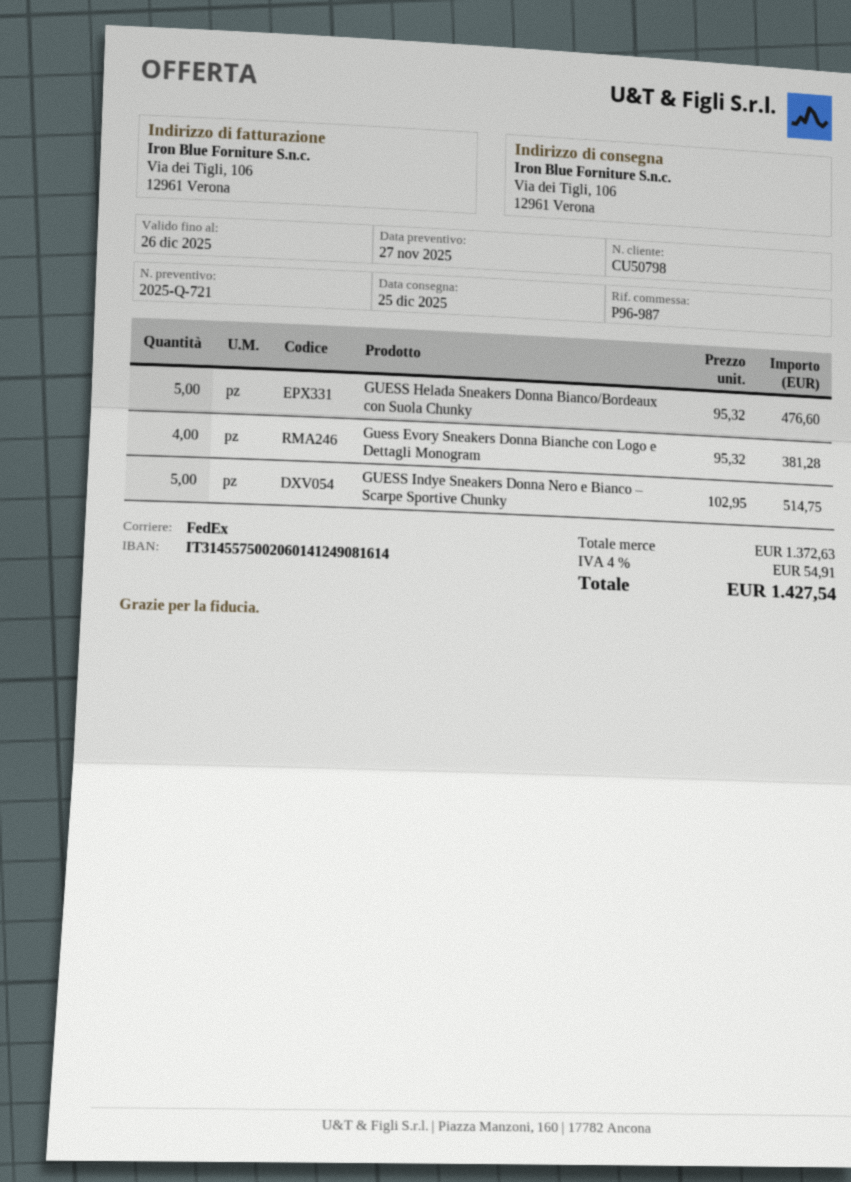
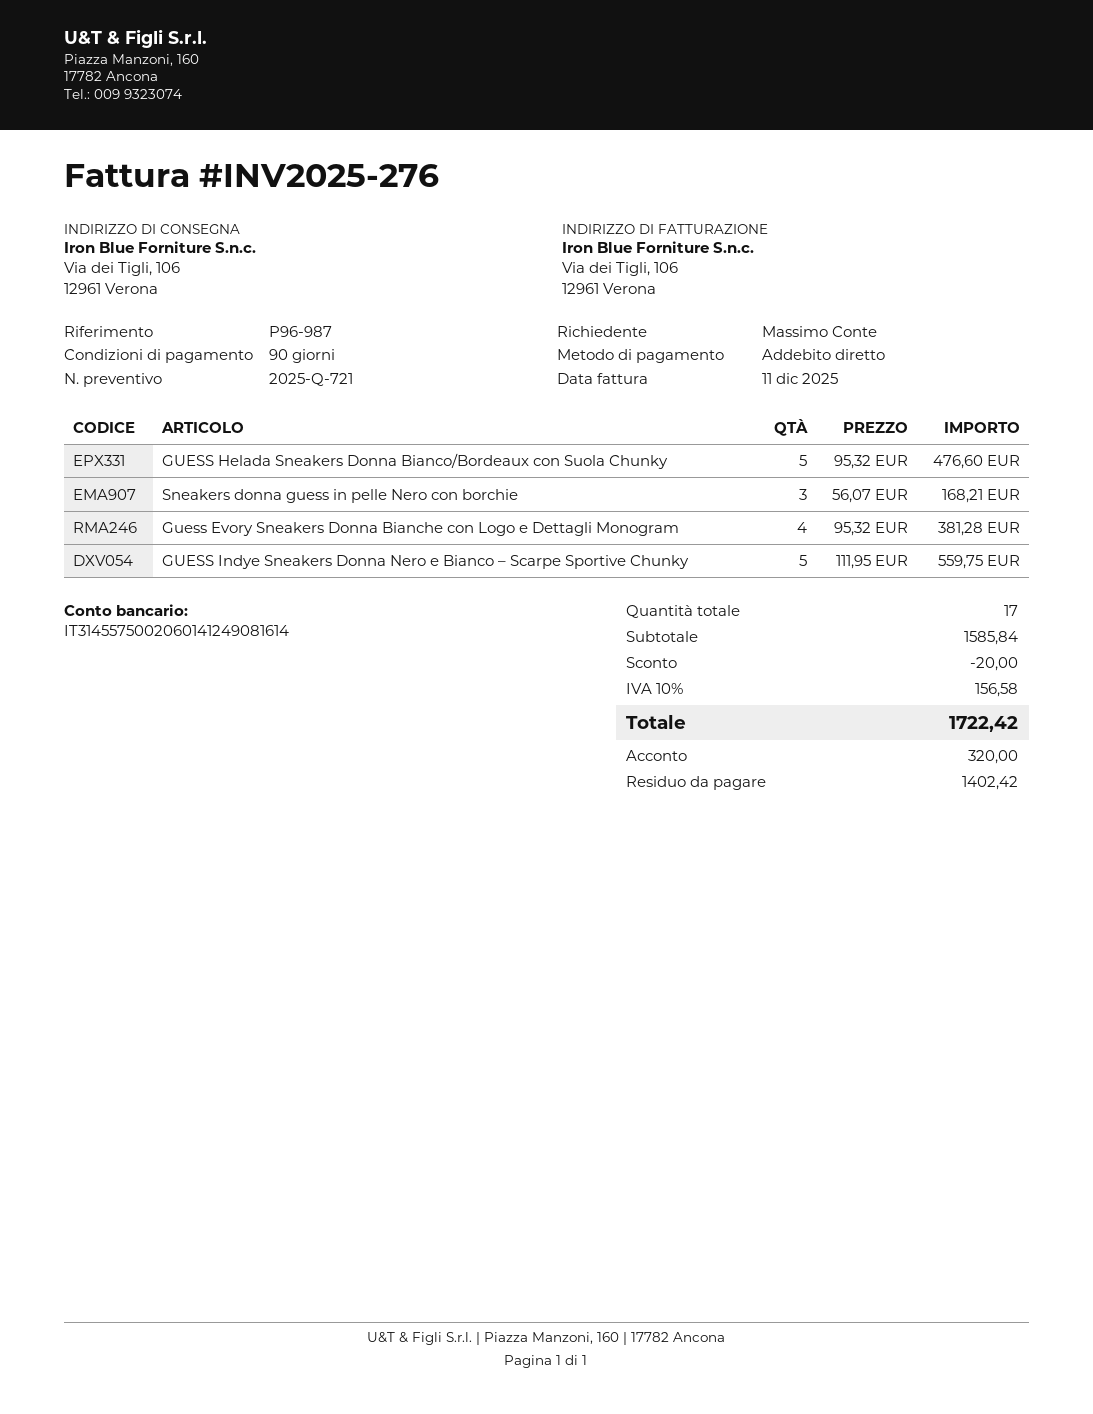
GUESS Indye Sneakers Donna Nero e Bianco – Scarpe Sportive Chunky: 5 x 102.95 = 514.75 -> 5 x 111.95 = 559.75
Sneakers donna guess in pelle Nero con borchie: none -> 3 x 56.07 = 168.21
subtotal: 1372.63 -> 1585.84
discount: none -> 20.00
tax: 4% = 54.91 -> 10% = 156.58
total: 1427.54 -> 1722.42

